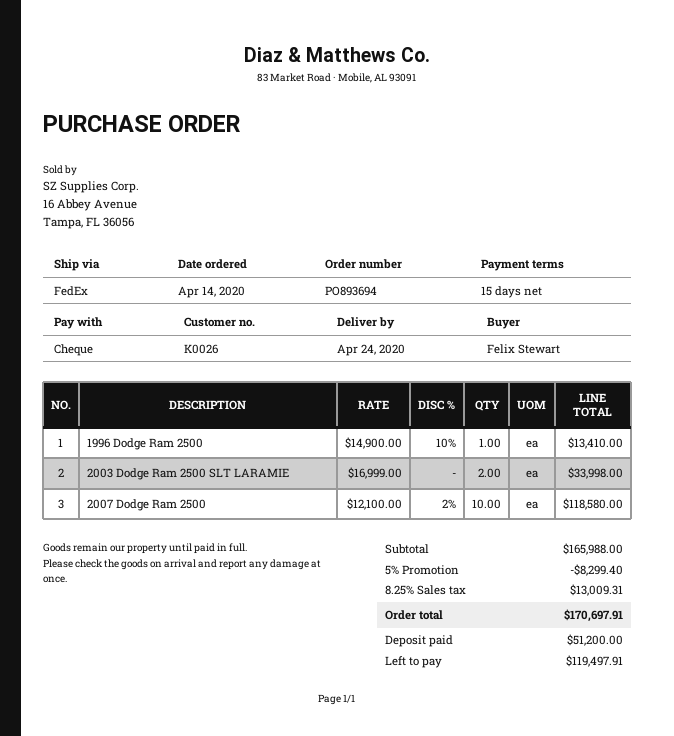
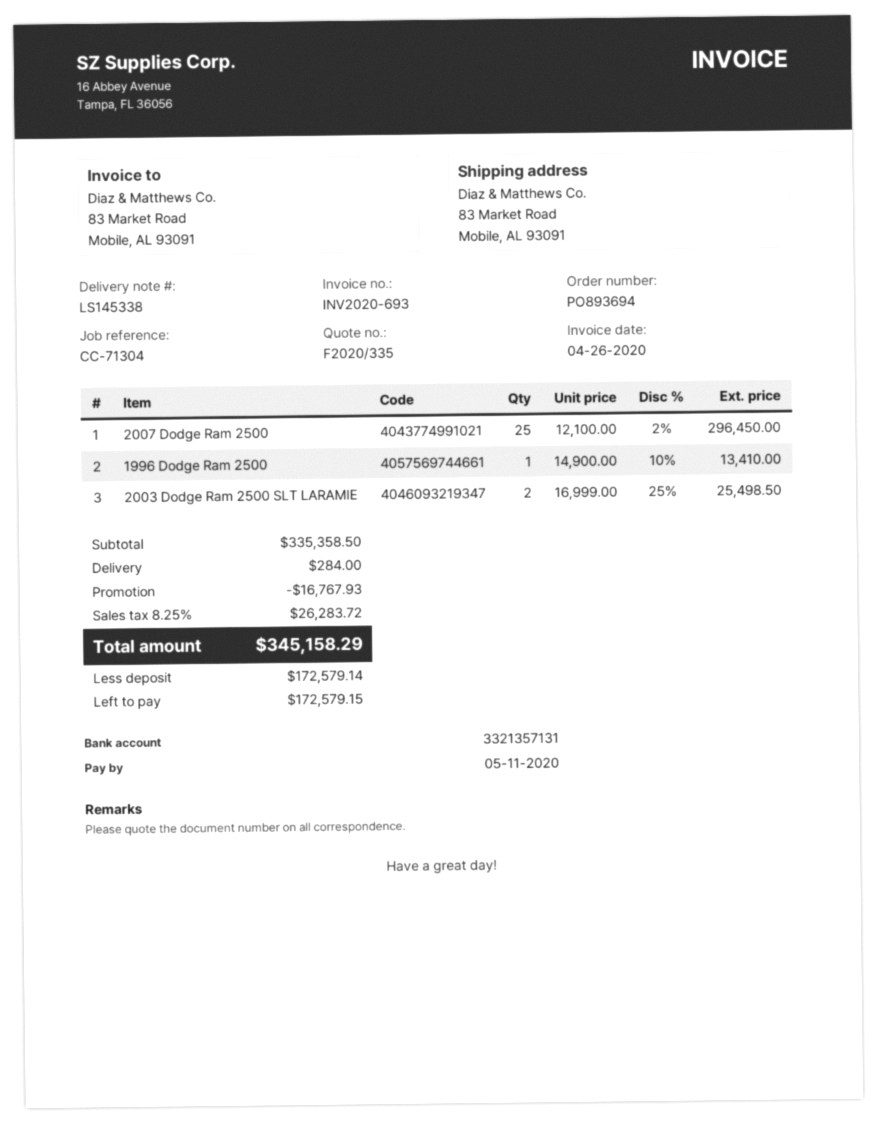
2003 Dodge Ram 2500 SLT LARAMIE: 2 x 16999.00 = 33998.00 -> 2 x 16999.00 - 25% = 25498.50
2007 Dodge Ram 2500: 10 x 12100.00 - 2% = 118580.00 -> 25 x 12100.00 - 2% = 296450.00
subtotal: 165988.00 -> 335358.50
discount: 8299.40 -> 16767.93
shipping: none -> 284.00
tax: 8.25% = 13009.31 -> 8.25% = 26283.72
total: 170697.91 -> 345158.29
deposit: 51200.00 -> 172579.14
balance: 119497.91 -> 172579.15

